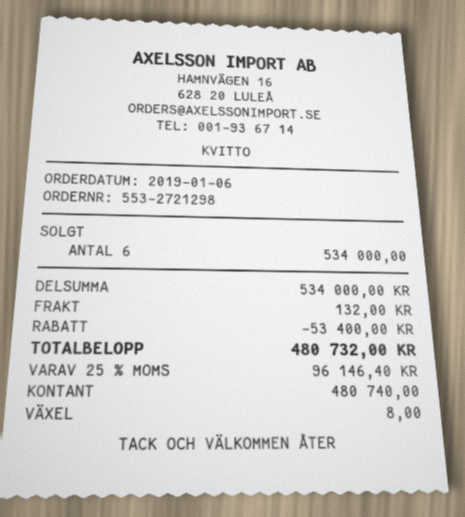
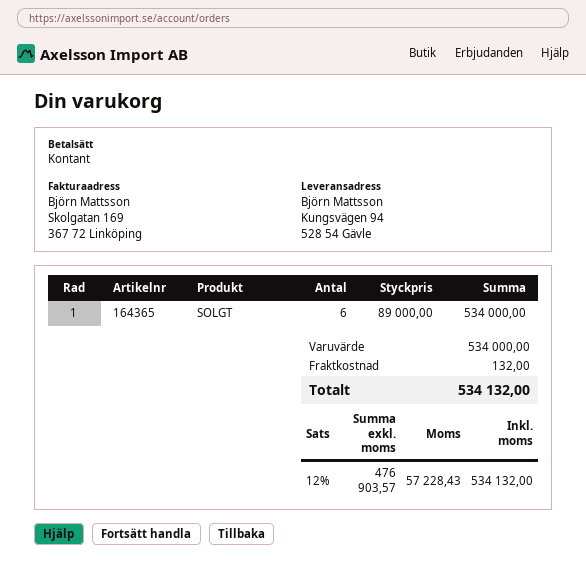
discount: 53400.00 -> none
tax: 25% = 96146.40 -> 12% = 57228.43
total: 480732.00 -> 534132.00

